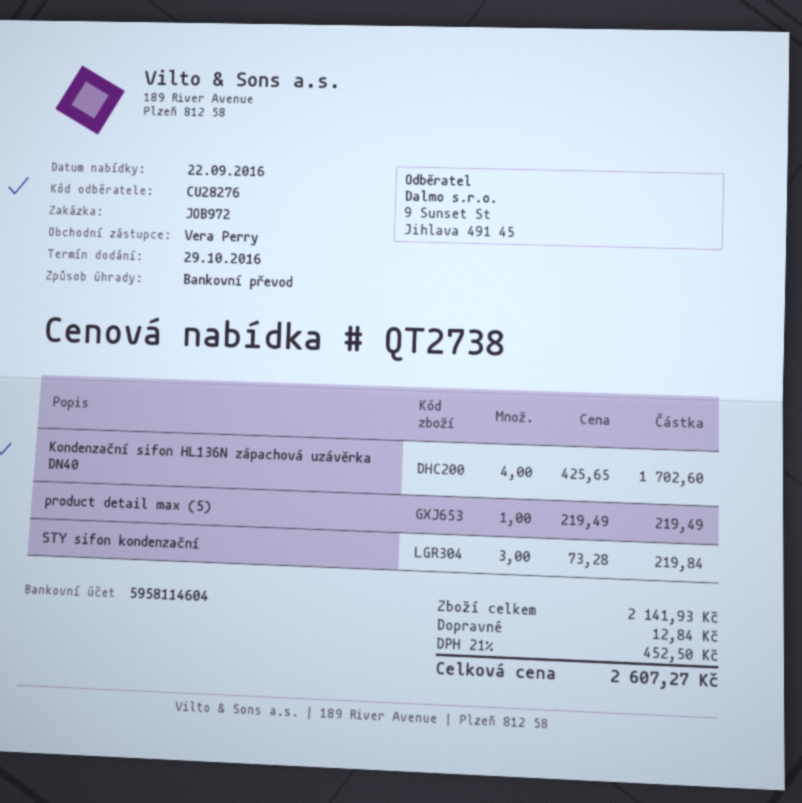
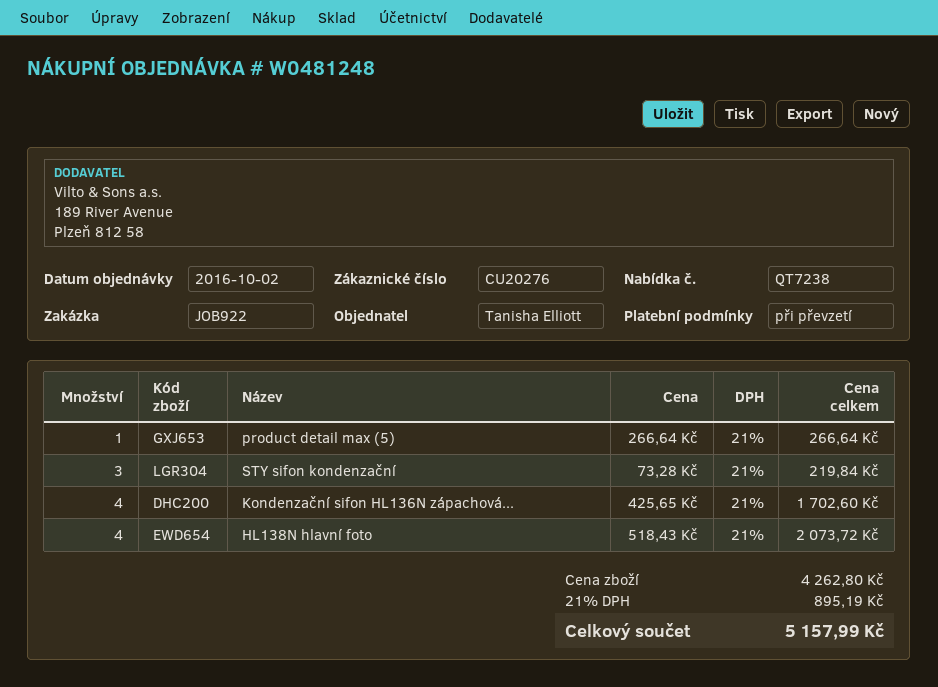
quote number: QT2738 -> QT7238
customer number: CU28276 -> CU20276
reference: JOB972 -> JOB922
product detail max (5): 1 x 219.49 = 219.49 -> 1 x 266.64 = 266.64
HL138N hlavní foto: none -> 4 x 518.43 = 2073.72
subtotal: 2141.93 -> 4262.80
shipping: 12.84 -> none
tax: 21% = 452.50 -> 21% = 895.19
total: 2607.27 -> 5157.99

